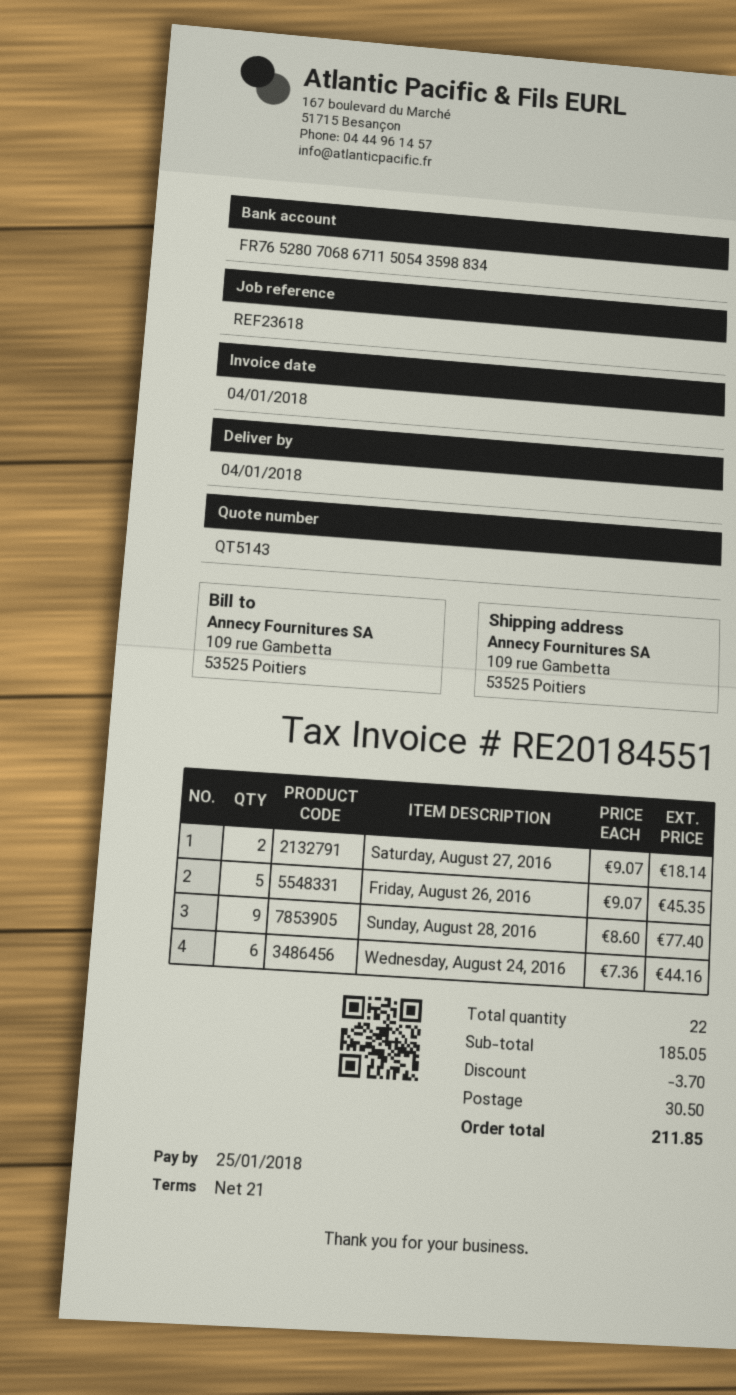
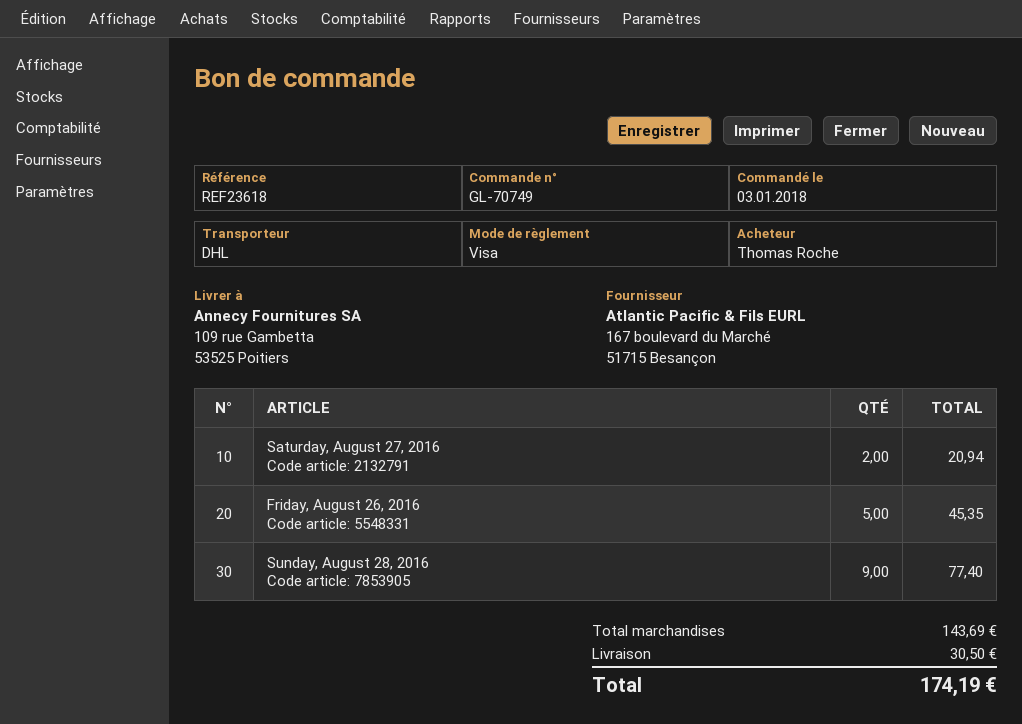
Saturday, August 27, 2016: 2 for 18.14 -> 2 for 20.94
Wednesday, August 24, 2016: 6 for 44.16 -> none
subtotal: 185.05 -> 143.69
discount: 3.70 -> none
total: 211.85 -> 174.19

